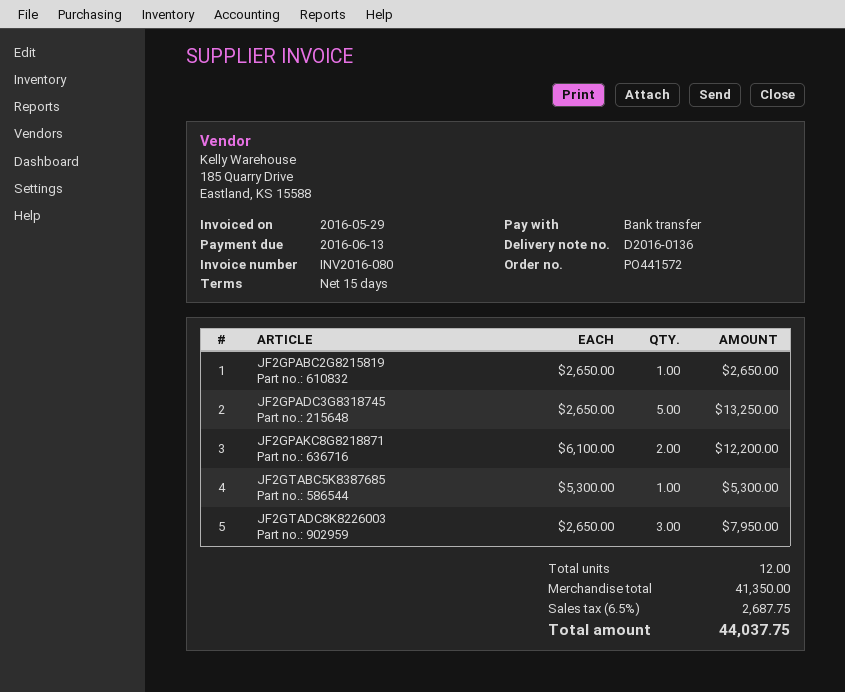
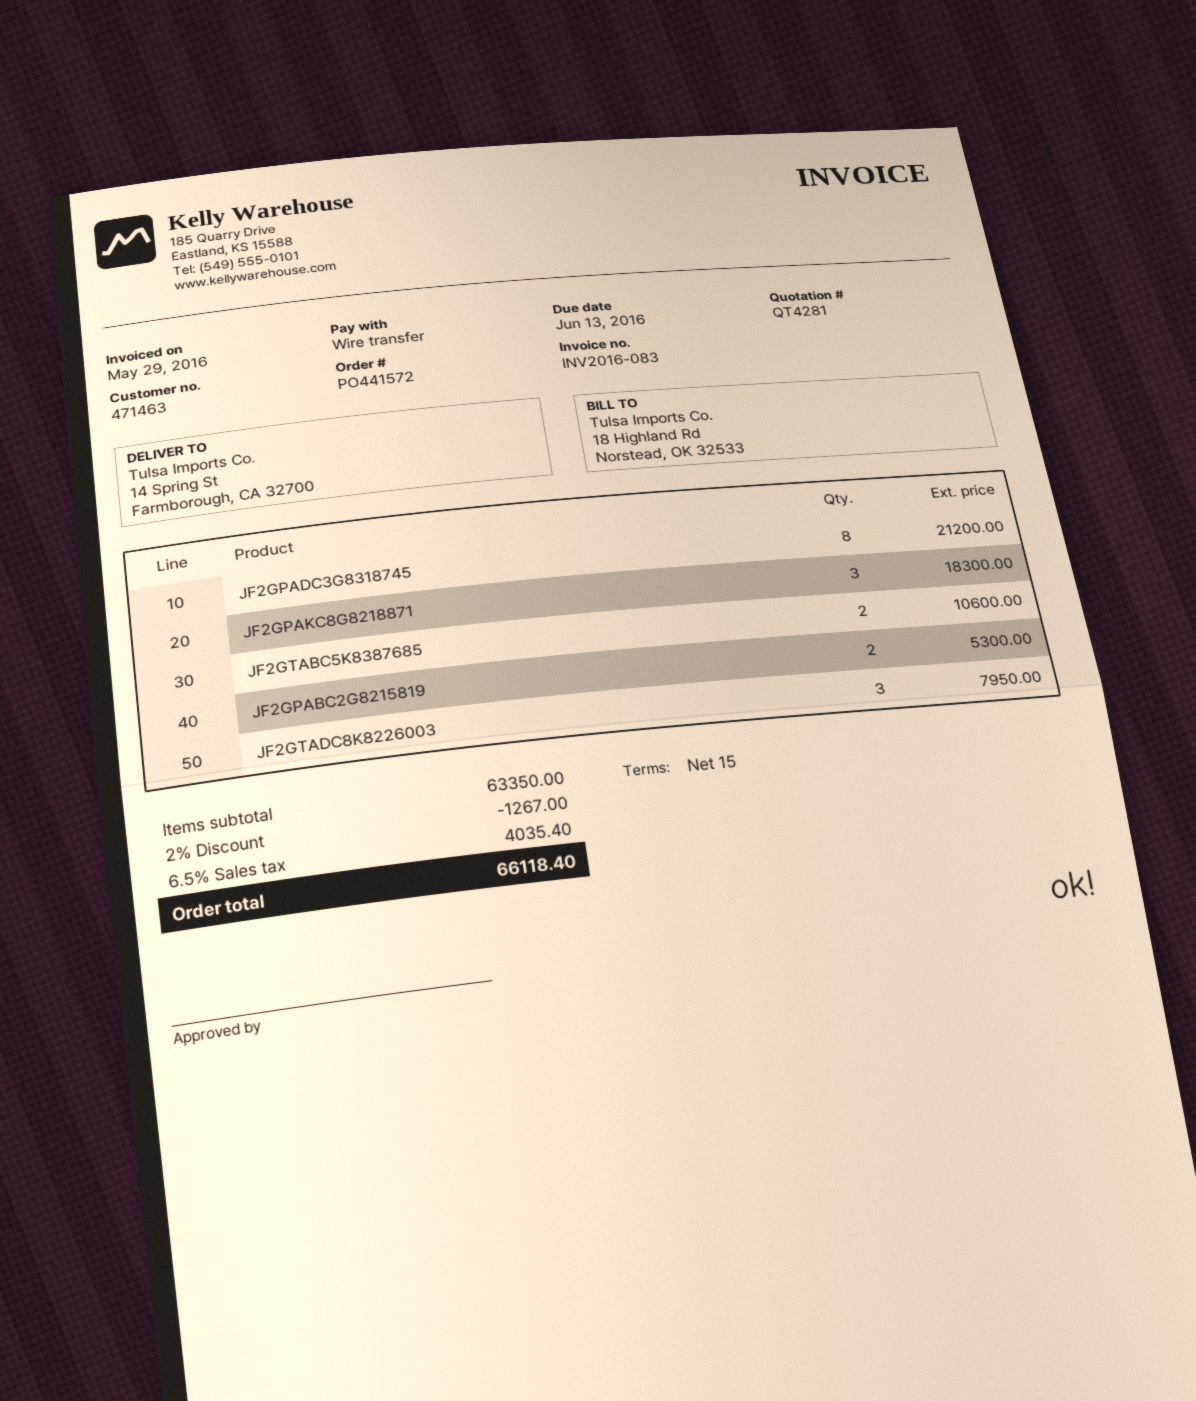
invoice number: INV2016-080 -> INV2016-083
JF2GPABC2G8215819: 1 for 2650.00 -> 2 for 5300.00
JF2GPADC3G8318745: 5 for 13250.00 -> 8 for 21200.00
JF2GPAKC8G8218871: 2 for 12200.00 -> 3 for 18300.00
JF2GTABC5K8387685: 1 for 5300.00 -> 2 for 10600.00
subtotal: 41350.00 -> 63350.00
discount: none -> 2% = 1267.00
tax: 6.5% = 2687.75 -> 6.5% = 4035.40
total: 44037.75 -> 66118.40

